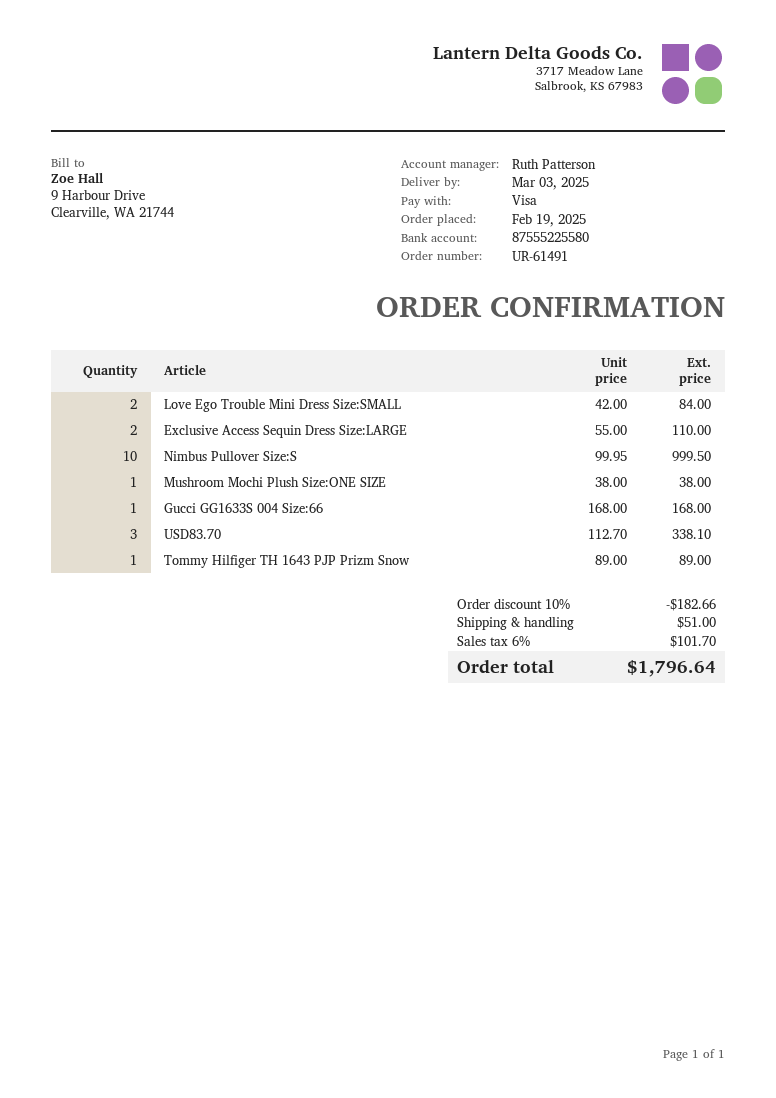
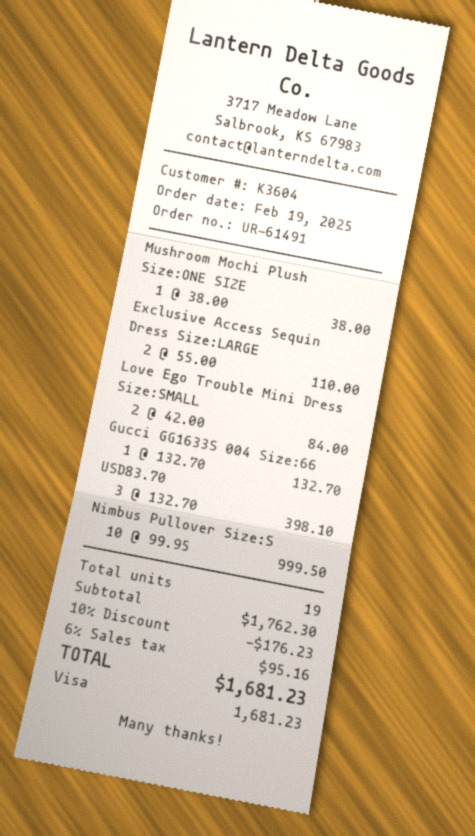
Gucci GG1633S 004 Size:66: 1 x 168.00 = 168.00 -> 1 x 132.70 = 132.70
USD83.70: 3 x 112.70 = 338.10 -> 3 x 132.70 = 398.10
Tommy Hilfiger TH 1643 PJP Prizm Snow: 1 x 89.00 = 89.00 -> none
discount: 10% = 182.66 -> 10% = 176.23
shipping: 51.00 -> none
tax: 6% = 101.70 -> 6% = 95.16
total: 1796.64 -> 1681.23

